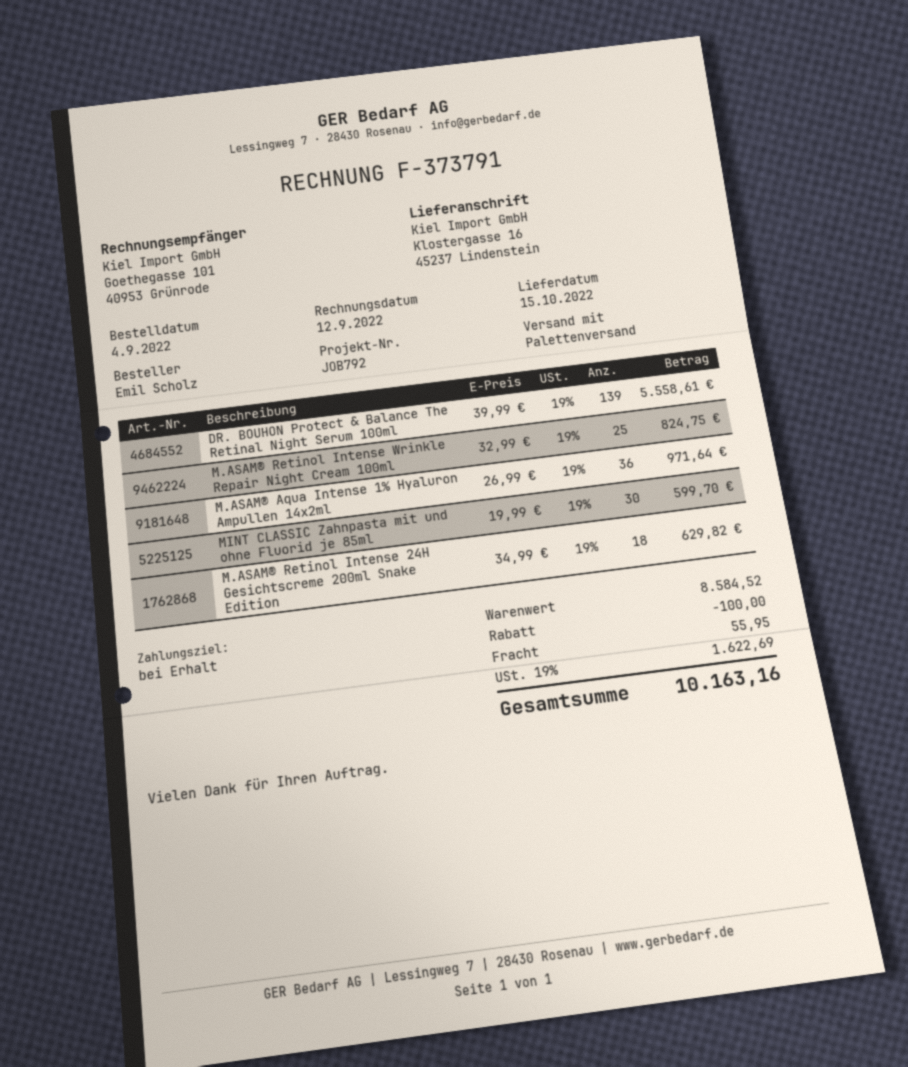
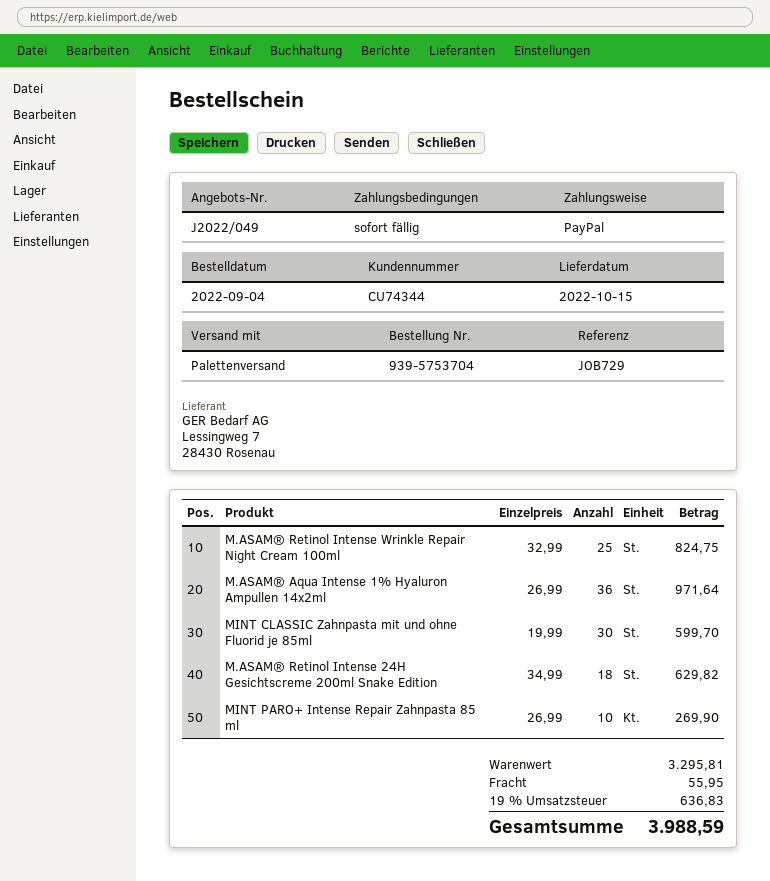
reference: JOB792 -> JOB729
DR. BOUHON Protect & Balance The Retinal Night Serum 100ml: 139 x 39.99 = 5558.61 -> none
MINT PARO+ Intense Repair Zahnpasta 85 ml: none -> 10 x 26.99 = 269.90
subtotal: 8584.52 -> 3295.81
discount: 100.00 -> none
tax: 19% = 1622.69 -> 19% = 636.83
total: 10163.16 -> 3988.59

